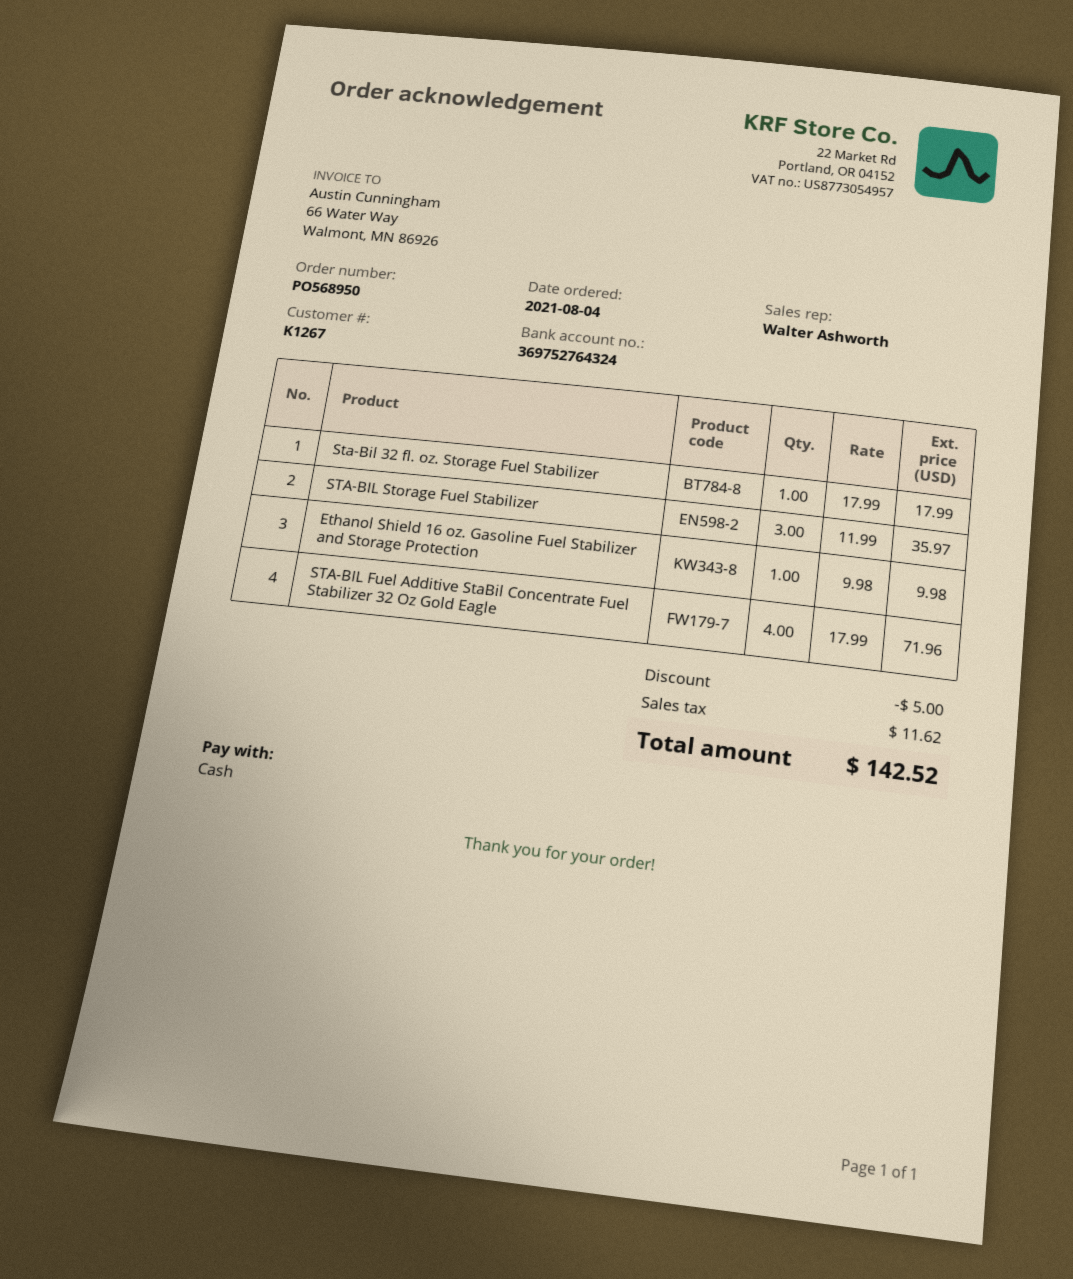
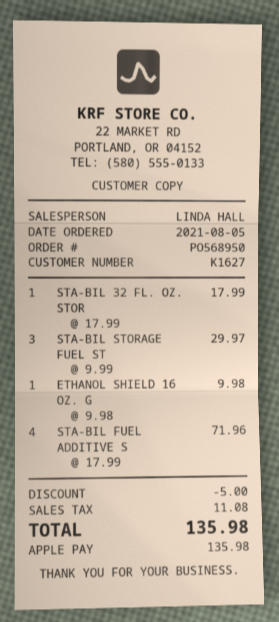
order date: 2021-08-04 -> 2021-08-05
customer number: K1267 -> K1627
sales rep: Walter Ashworth -> LINDA HALL
payment method: cash -> Apple Pay
STA-BIL Storage Fuel Stabilizer: 3 x 11.99 = 35.97 -> 3 x 9.99 = 29.97
tax: 11.62 -> 11.08
total: 142.52 -> 135.98

